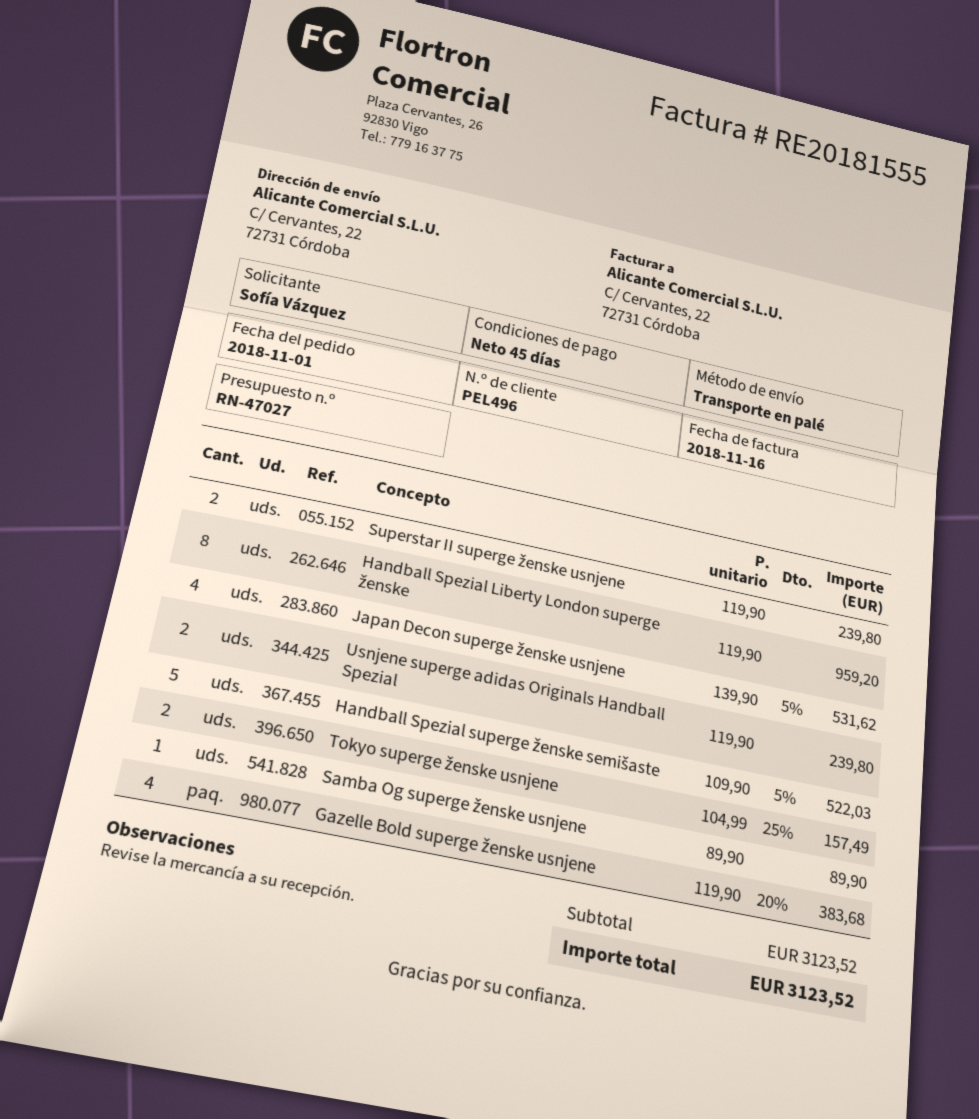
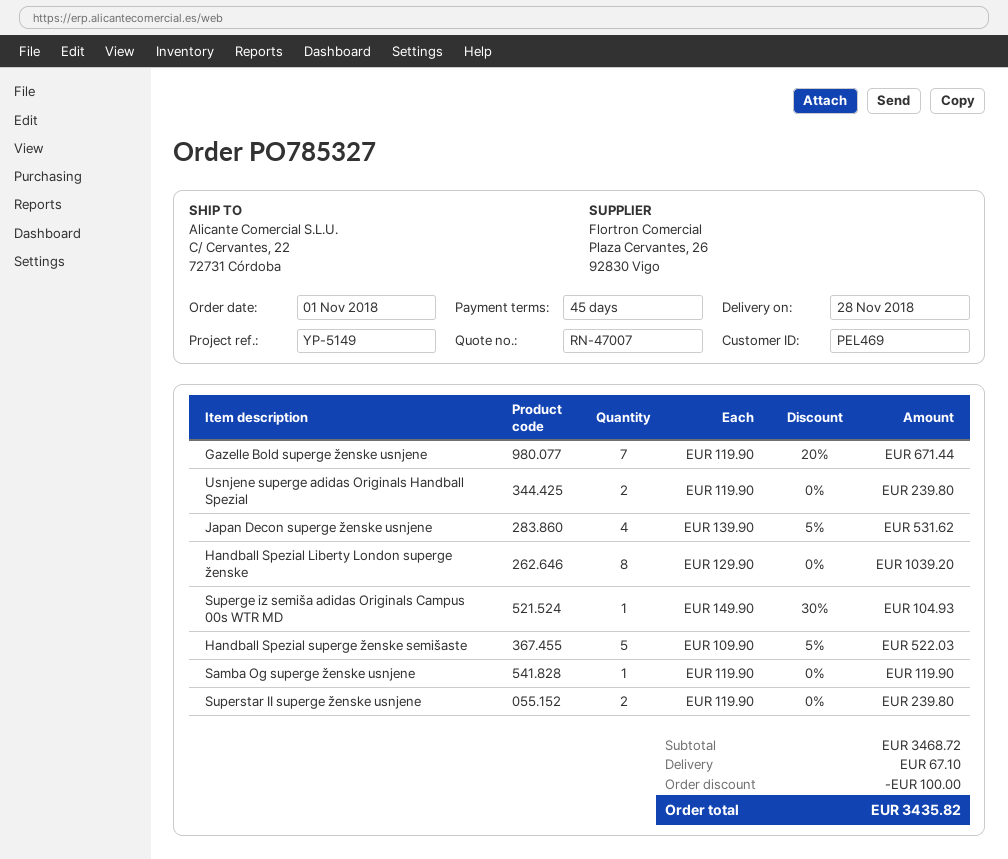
quote number: RN-47027 -> RN-47007
customer number: PEL496 -> PEL469
Handball Spezial Liberty London superge ženske: 8 x 119.90 = 959.20 -> 8 x 129.90 = 1039.20
Tokyo superge ženske usnjene: 2 x 104.99 - 25% = 157.49 -> none
Samba Og superge ženske usnjene: 1 x 89.90 = 89.90 -> 1 x 119.90 = 119.90
Gazelle Bold superge ženske usnjene: 4 x 119.90 - 20% = 383.68 -> 7 x 119.90 - 20% = 671.44
Superge iz semiša adidas Originals Campus 00s WTR MD: none -> 1 x 149.90 - 30% = 104.93
subtotal: 3123.52 -> 3468.72
discount: none -> 100.00
shipping: none -> 67.10
total: 3123.52 -> 3435.82

